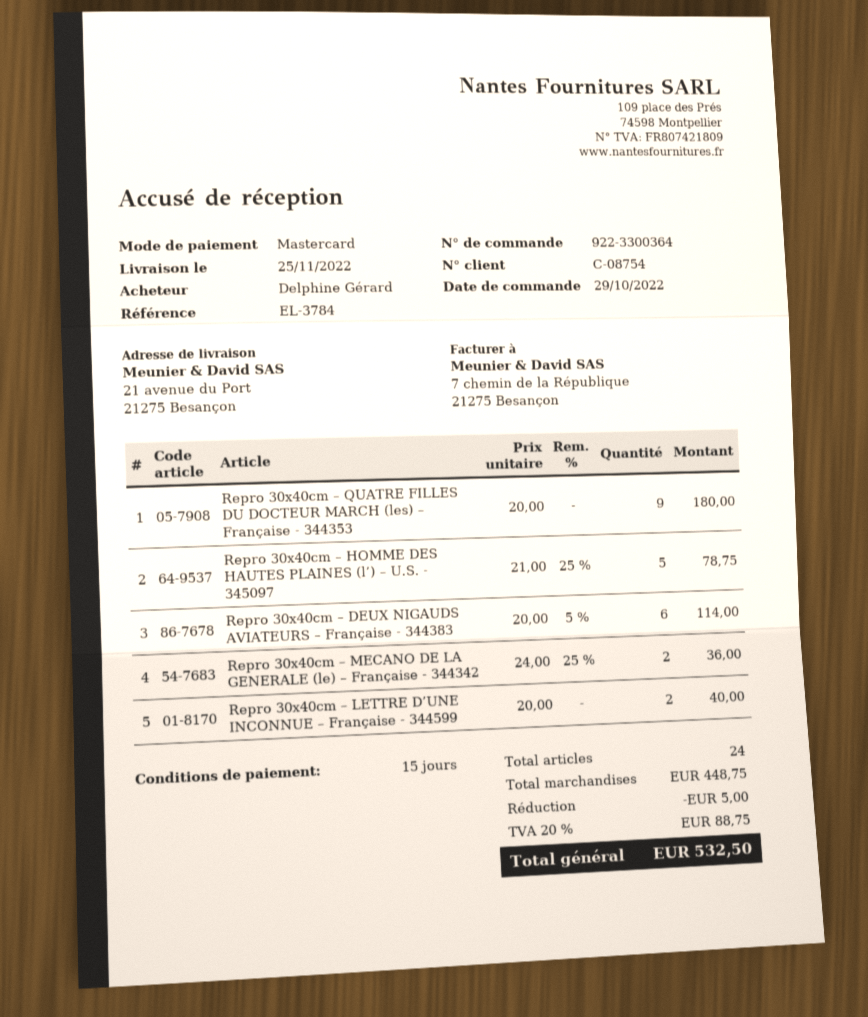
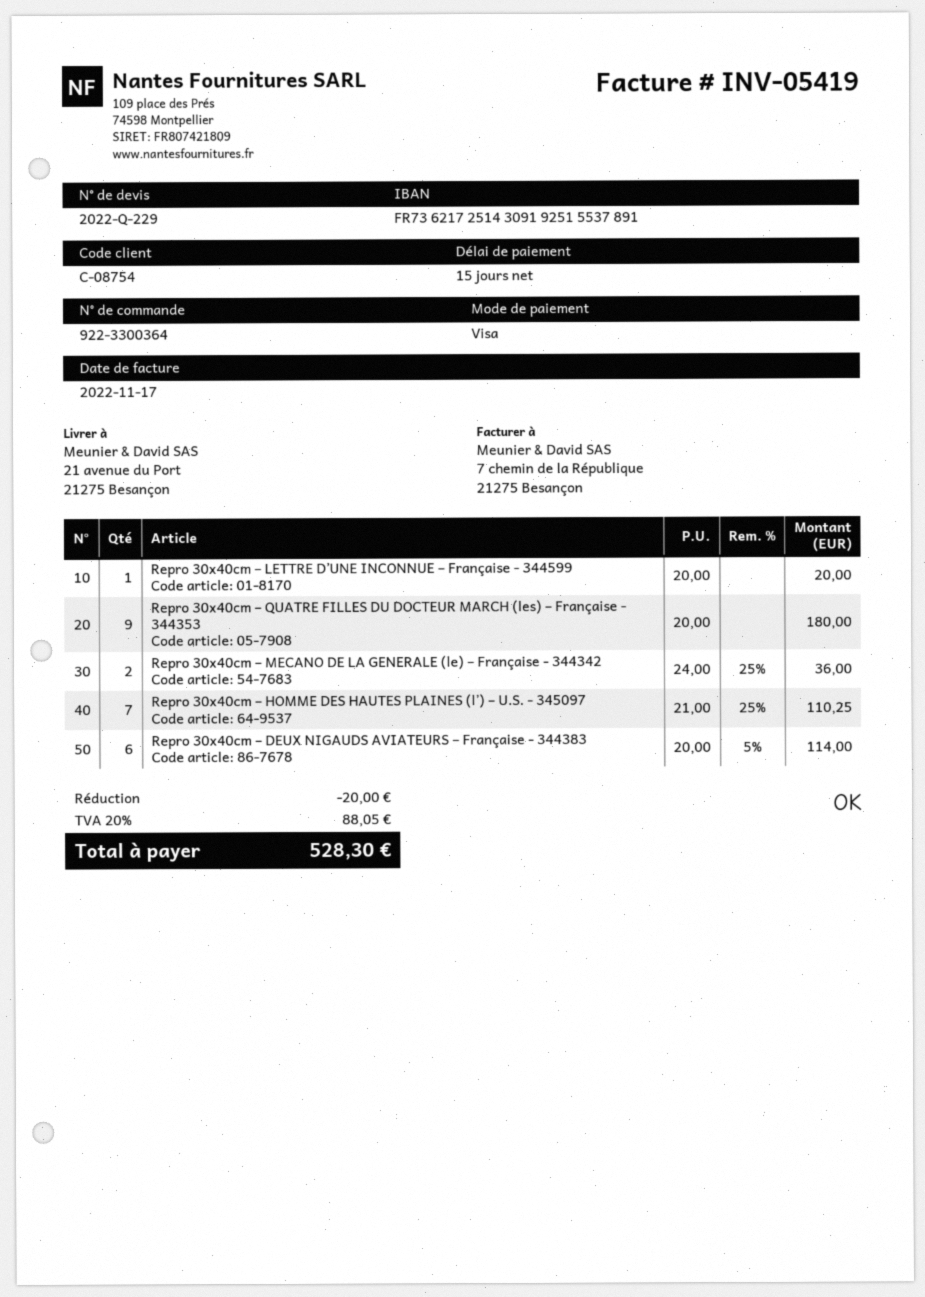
payment method: Mastercard -> Visa
Repro 30x40cm – HOMME DES HAUTES PLAINES (l’) – U.S. - 345097: 5 x 21.00 - 25% = 78.75 -> 7 x 21.00 - 25% = 110.25
Repro 30x40cm – LETTRE D’UNE INCONNUE – Française - 344599: 2 x 20.00 = 40.00 -> 1 x 20.00 = 20.00
discount: 5.00 -> 20.00
tax: 20% = 88.75 -> 20% = 88.05
total: 532.50 -> 528.30

